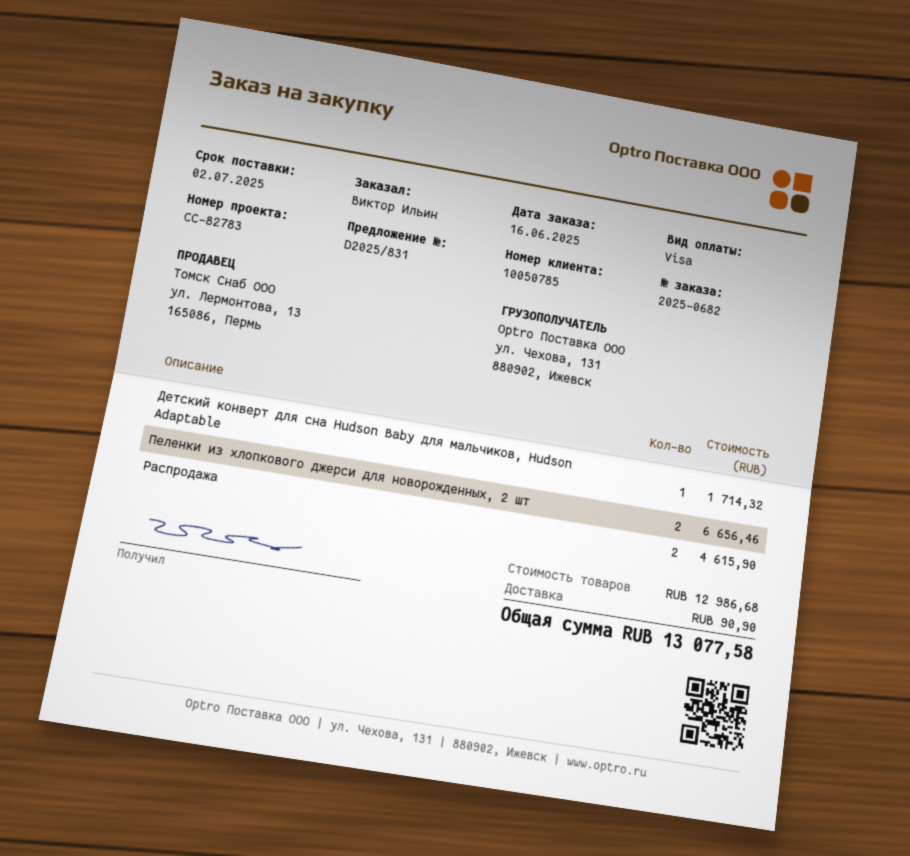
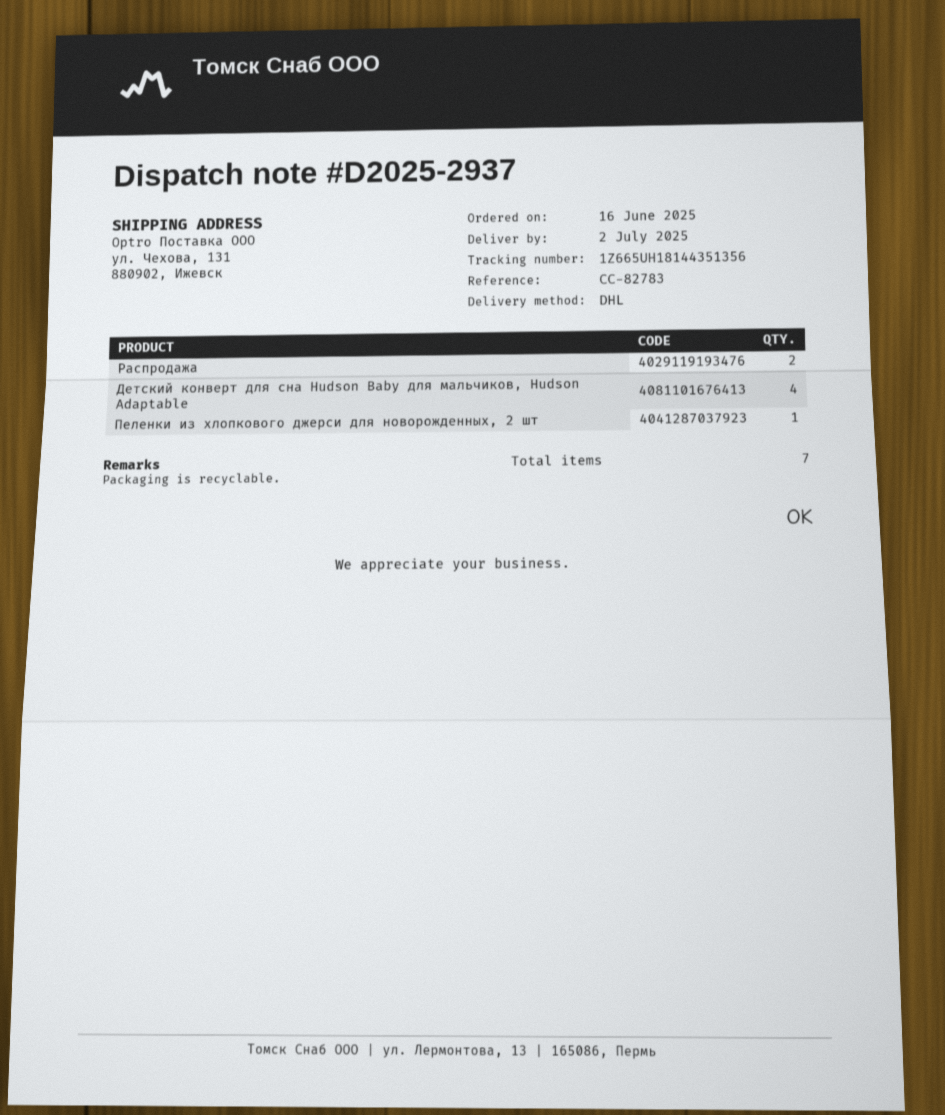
Детский конверт для сна Hudson Baby для мальчиков, Hudson Adaptable: 1 -> 4
Пеленки из хлопкового джерси для новорожденных, 2 шт: 2 -> 1

